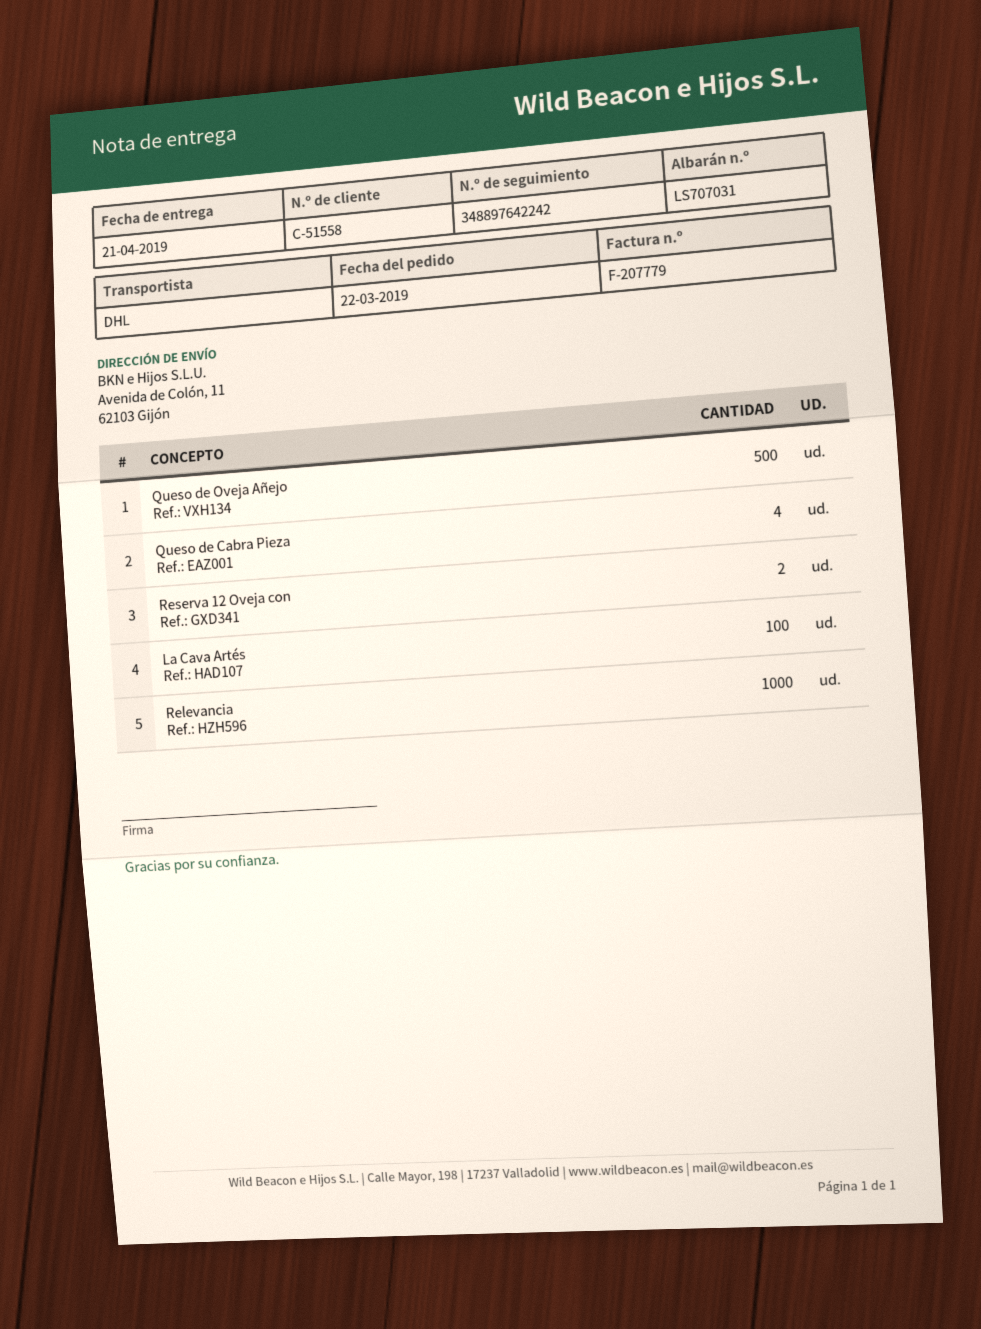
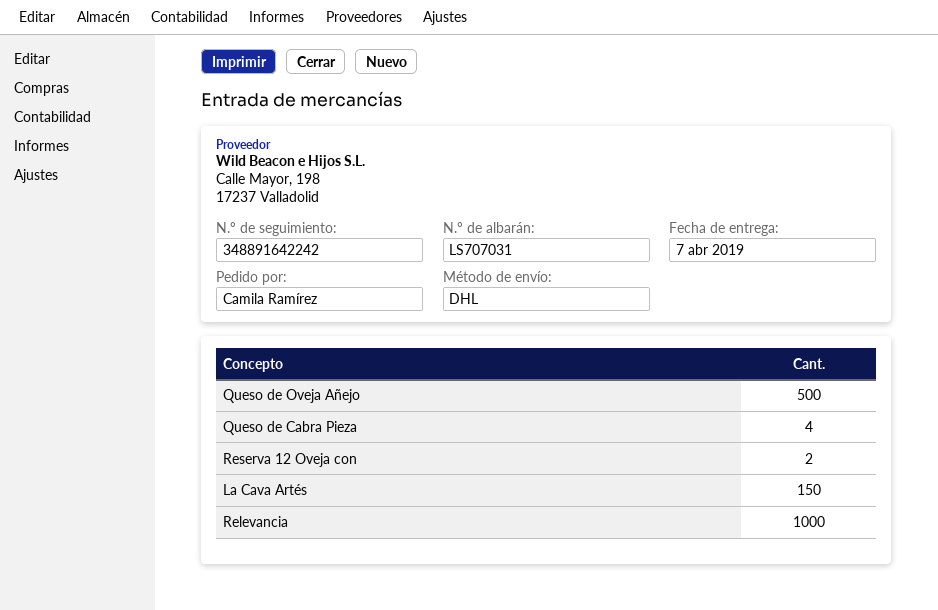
delivery date: 2019-04-21 -> 2019-04-07
tracking number: 348897642242 -> 348891642242
La Cava Artés: 100 -> 150

